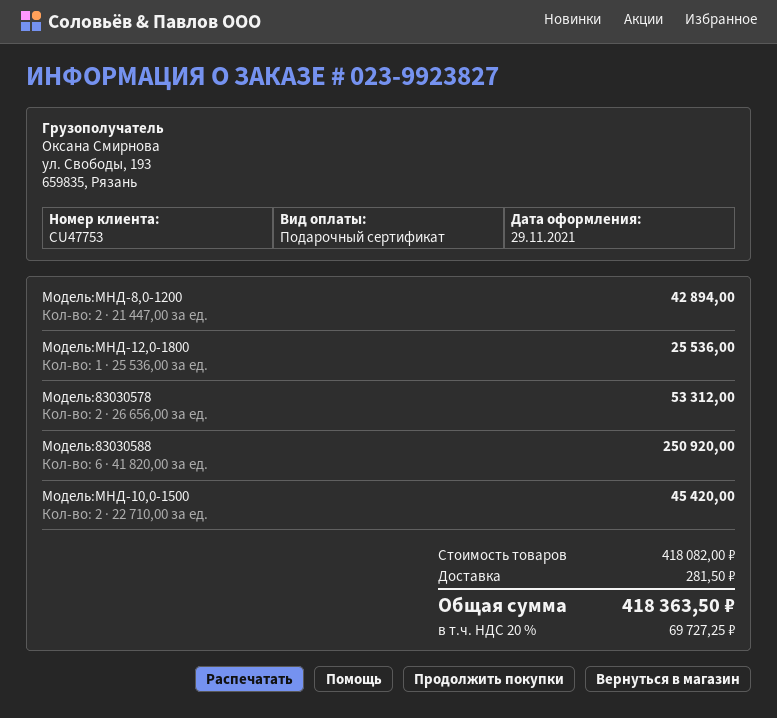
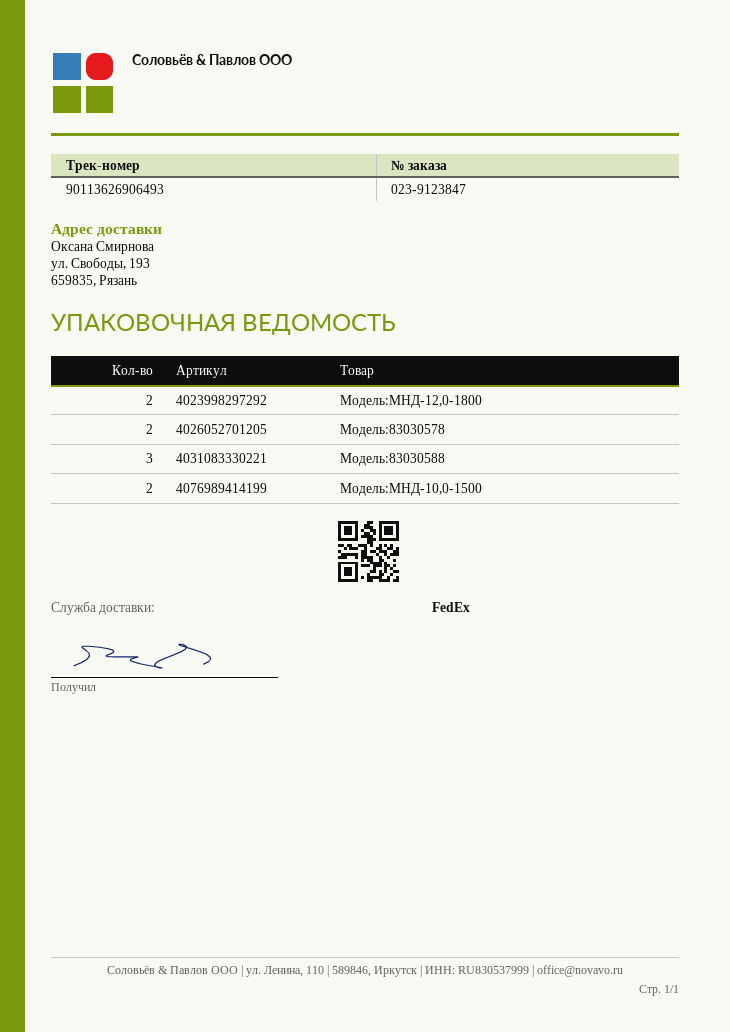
order number: 023-9923827 -> 023-9123847
Модель:МНД-8,0-1200: 2 -> none
Модель:МНД-12,0-1800: 1 -> 2
Модель:83030588: 6 -> 3

